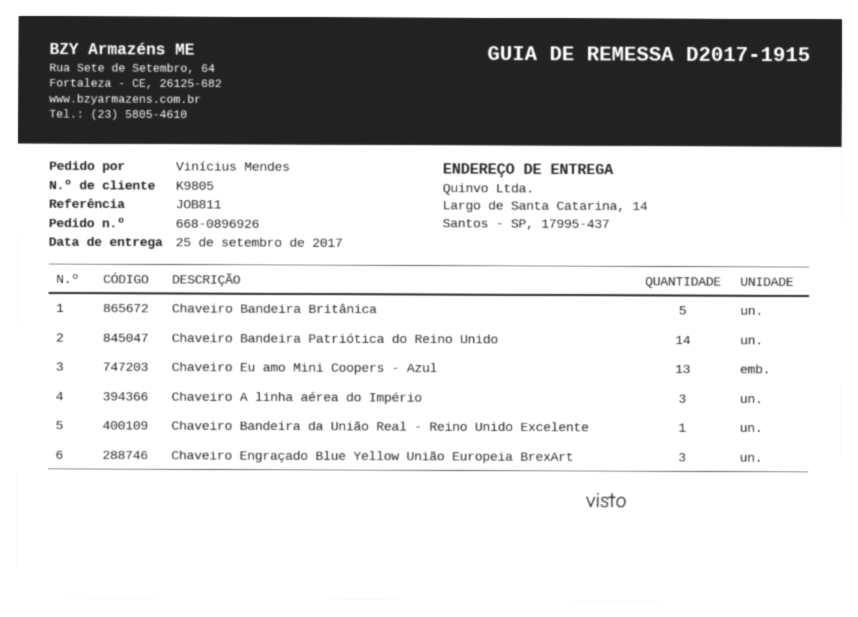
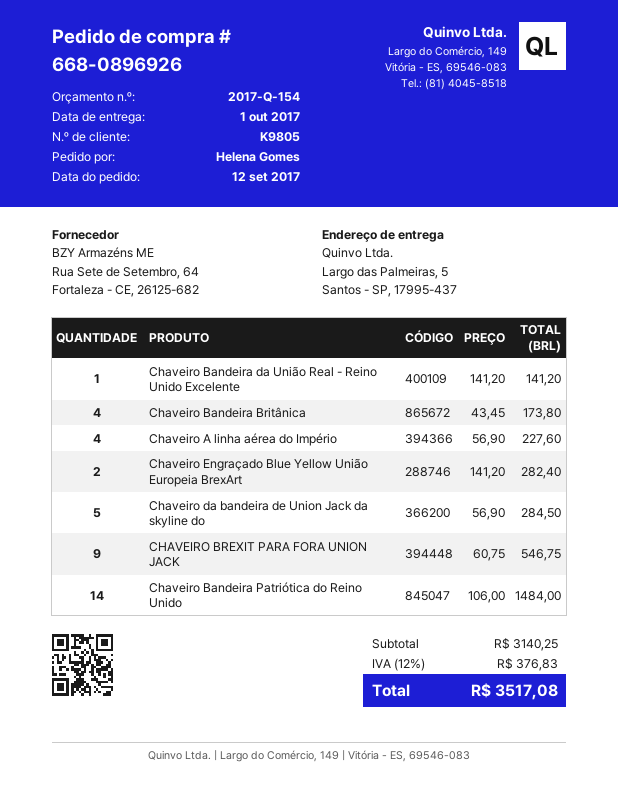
delivery date: 2017-09-25 -> 2017-10-01
ordered by: Vinícius Mendes -> Helena Gomes
ship to: Largo de Santa Catarina, 14, Santos - SP, 17995-437 -> Largo das Palmeiras, 5, Santos - SP, 17995-437
Chaveiro Bandeira Britânica: 5 -> 4
Chaveiro Eu amo Mini Coopers - Azul: 13 -> none
Chaveiro A linha aérea do Império: 3 -> 4
Chaveiro Engraçado Blue Yellow União Europeia BrexArt: 3 -> 2
Chaveiro da bandeira de Union Jack da skyline do: none -> 5
CHAVEIRO BREXIT PARA FORA UNION JACK: none -> 9

